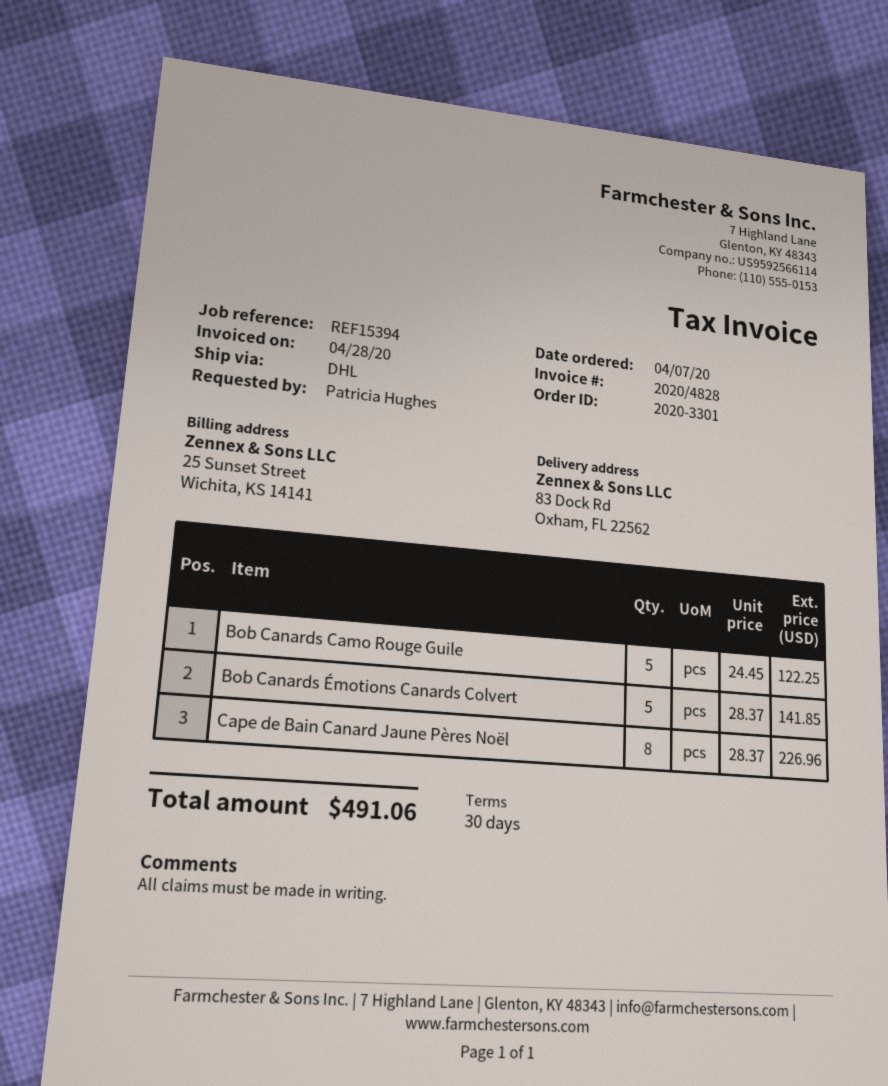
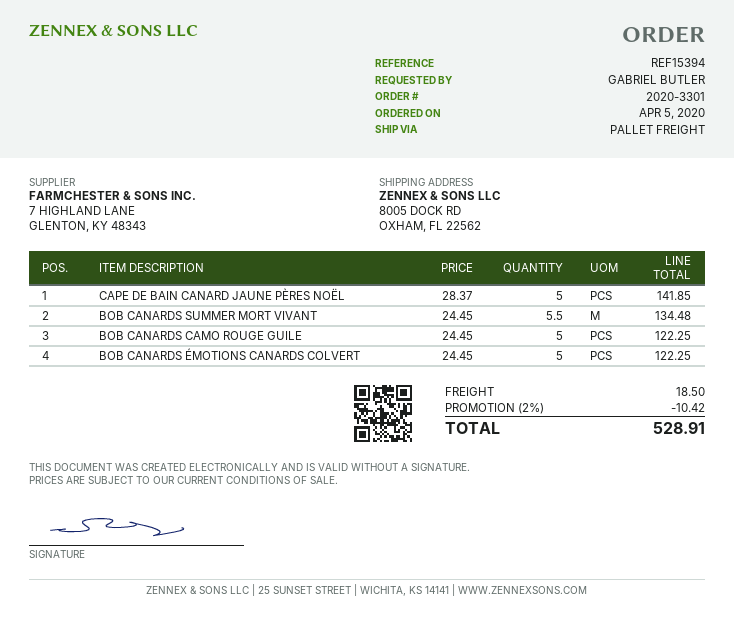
order date: 2020-04-07 -> 2020-04-05
ordered by: Patricia Hughes -> GABRIEL BUTLER
shipping method: DHL -> pallet freight
ship to: 83 Dock Rd, Oxham, FL 22562 -> 8005 DOCK RD, OXHAM, FL 22562
Bob Canards Émotions Canards Colvert: 5 x 28.37 = 141.85 -> 5 x 24.45 = 122.25
Cape de Bain Canard Jaune Pères Noël: 8 x 28.37 = 226.96 -> 5 x 28.37 = 141.85
BOB CANARDS SUMMER MORT VIVANT: none -> 5.5 x 24.45 = 134.48
discount: none -> 2% = 10.42
shipping: none -> 18.50
total: 491.06 -> 528.91

